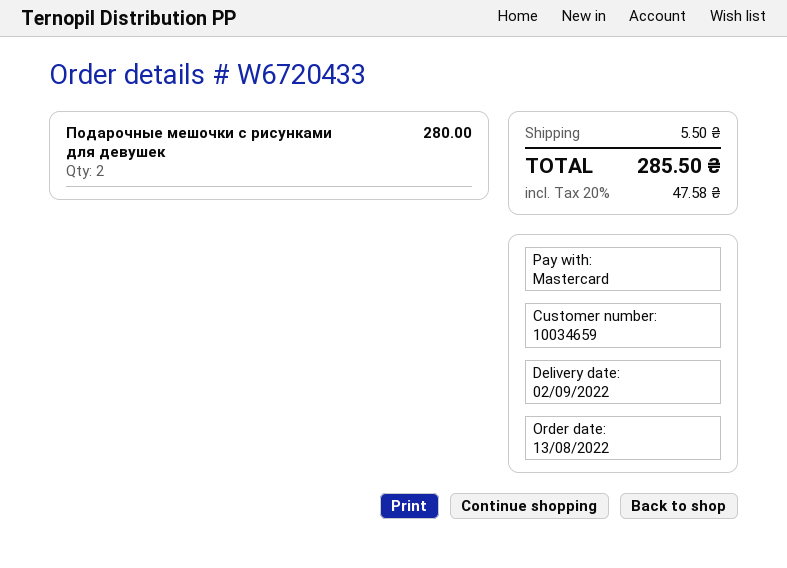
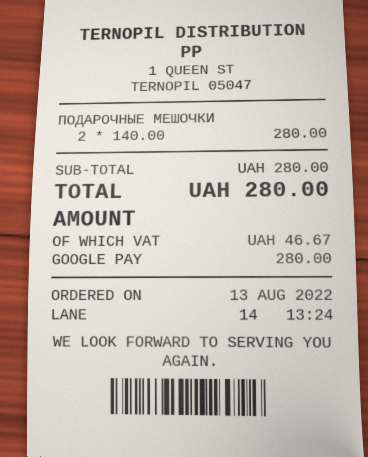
payment method: Mastercard -> Google Pay
shipping: 5.50 -> none
tax: 47.58 -> 46.67
total: 285.50 -> 280.00

